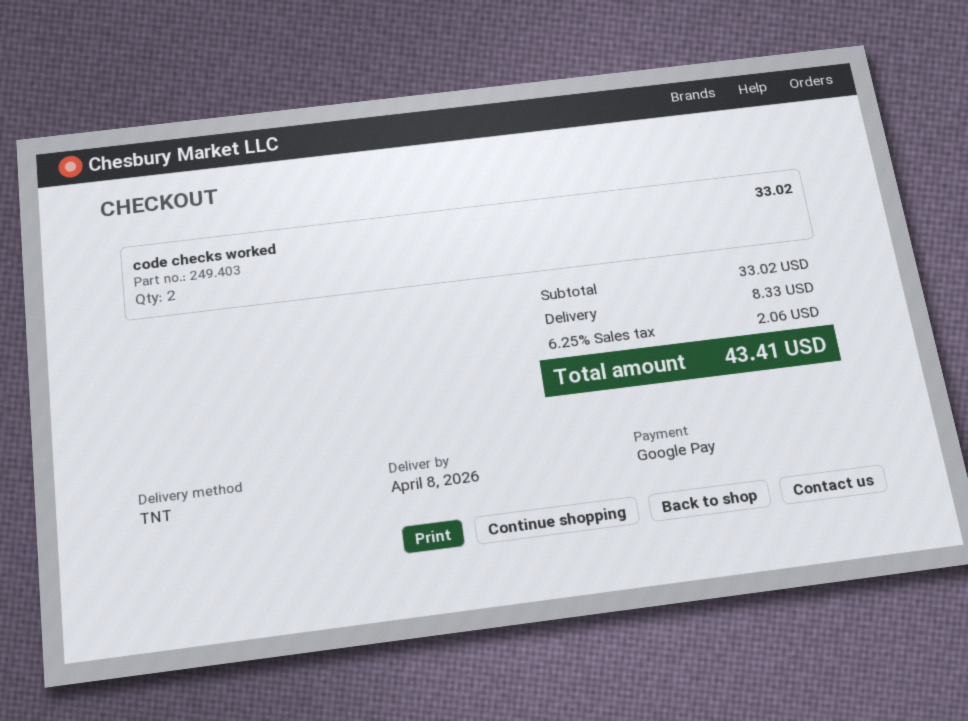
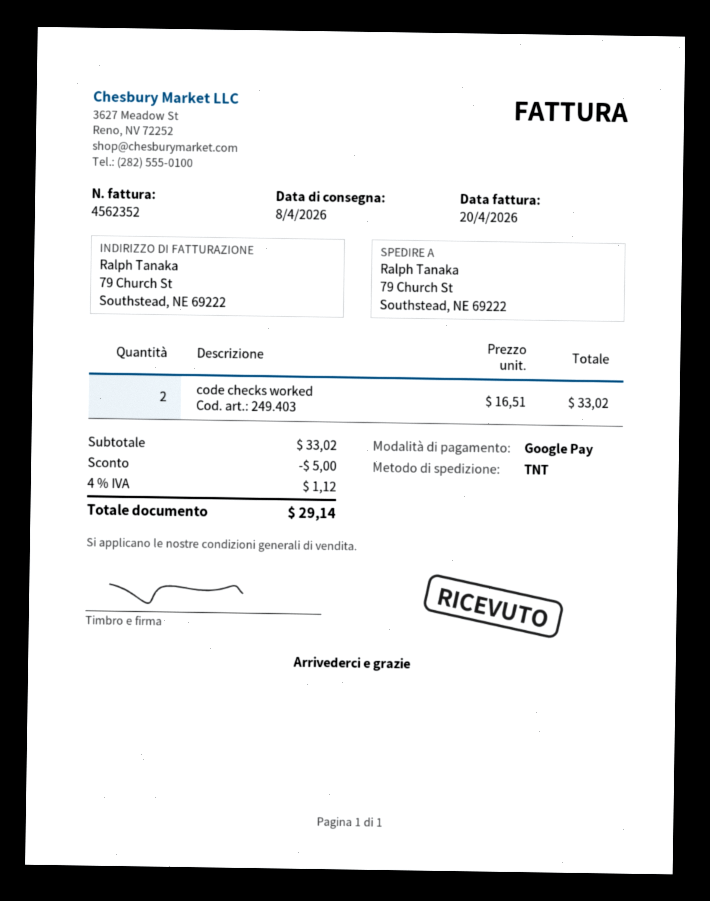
discount: none -> 5.00
shipping: 8.33 -> none
tax: 6.25% = 2.06 -> 4% = 1.12
total: 43.41 -> 29.14

